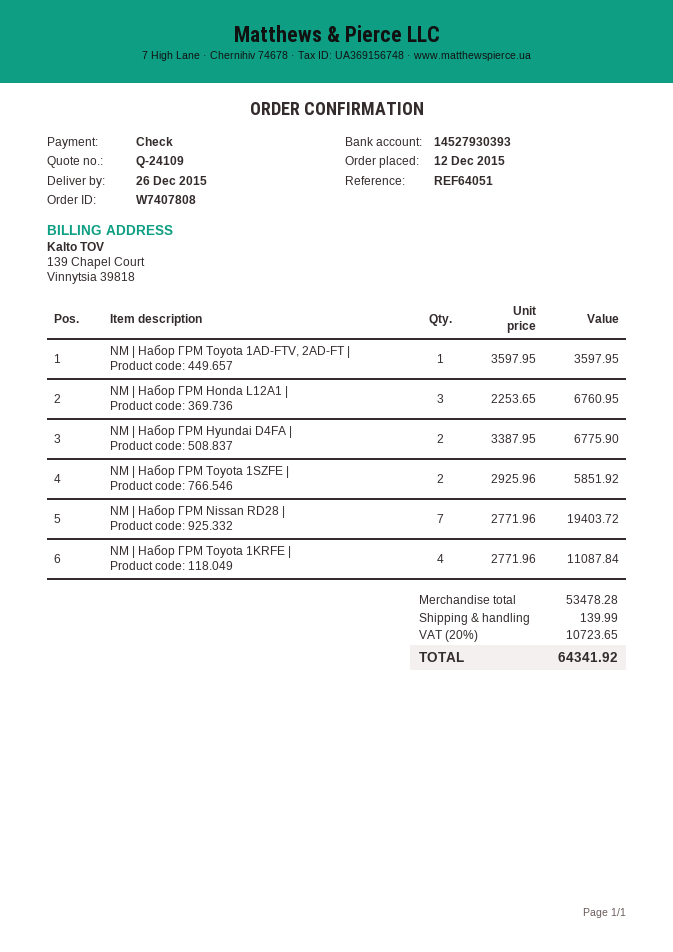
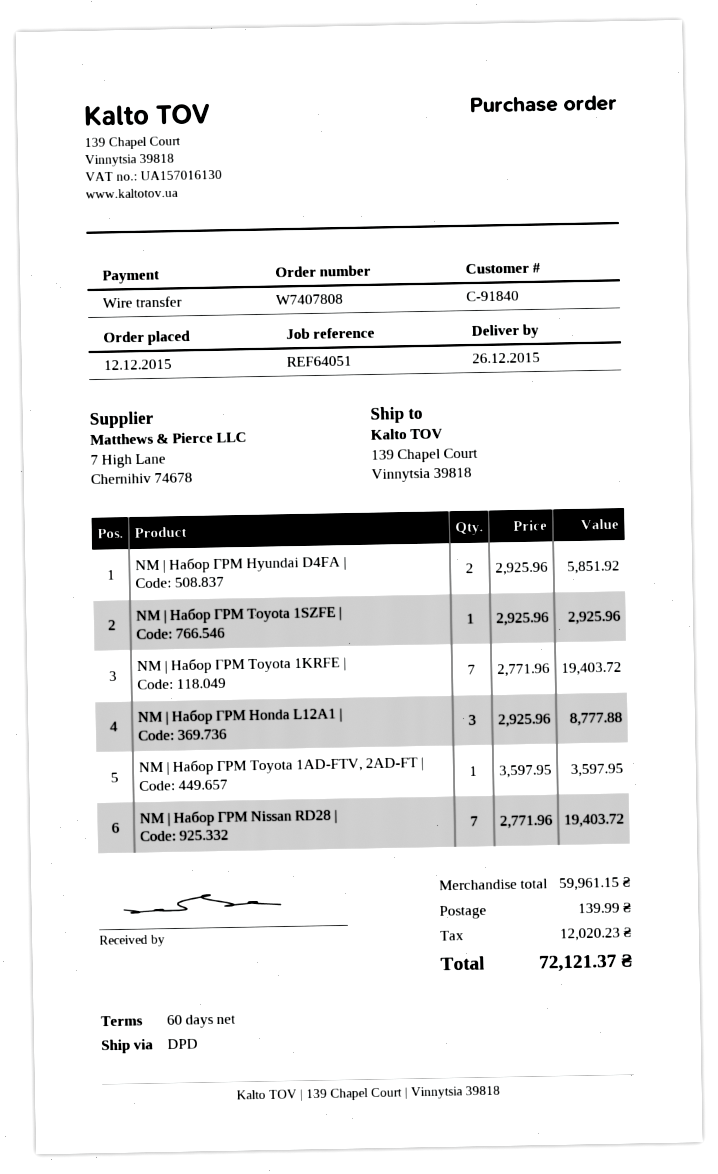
payment method: cheque -> bank transfer
NM | Набор ГРМ Honda L12A1 |: 3 x 2253.65 = 6760.95 -> 3 x 2925.96 = 8777.88
NM | Набор ГРМ Hyundai D4FA |: 2 x 3387.95 = 6775.90 -> 2 x 2925.96 = 5851.92
NM | Набор ГРМ Toyota 1SZFE |: 2 x 2925.96 = 5851.92 -> 1 x 2925.96 = 2925.96
NM | Набор ГРМ Toyota 1KRFE |: 4 x 2771.96 = 11087.84 -> 7 x 2771.96 = 19403.72
subtotal: 53478.28 -> 59961.15
tax: 10723.65 -> 12020.23
total: 64341.92 -> 72121.37

